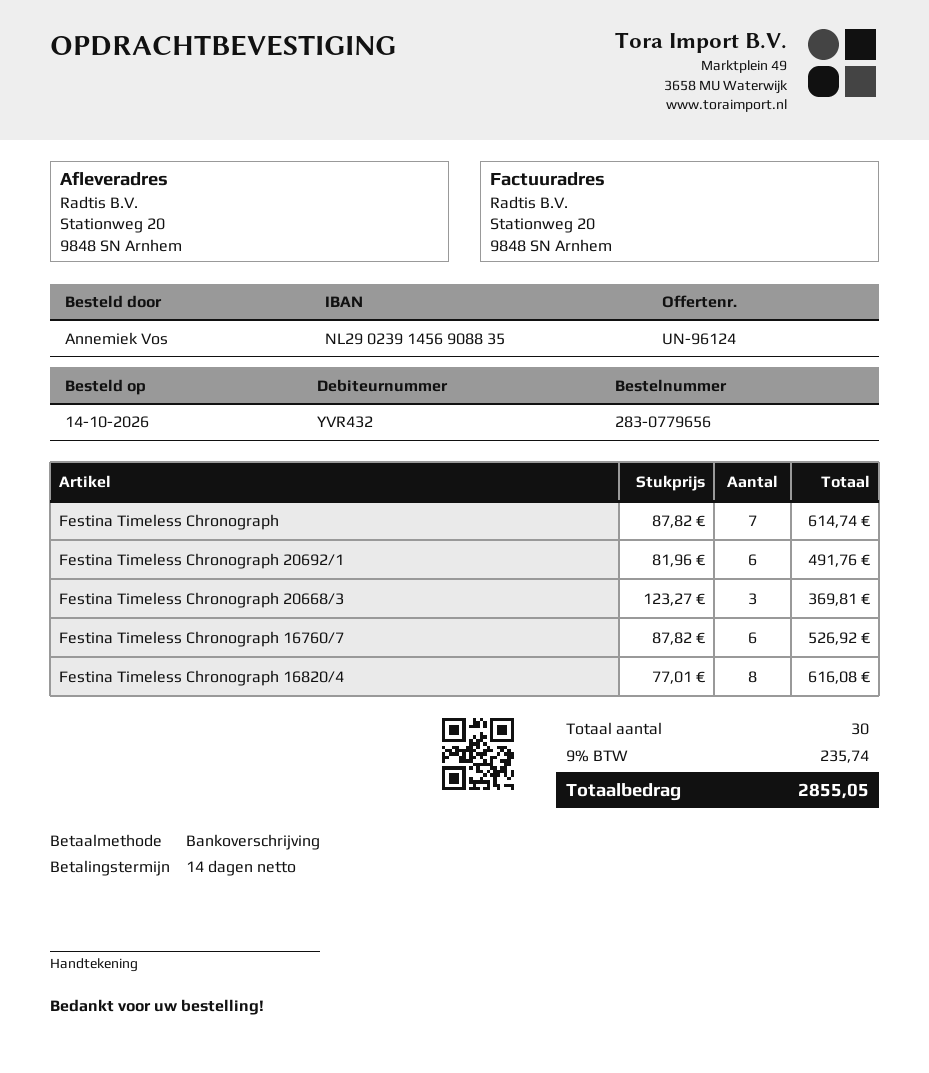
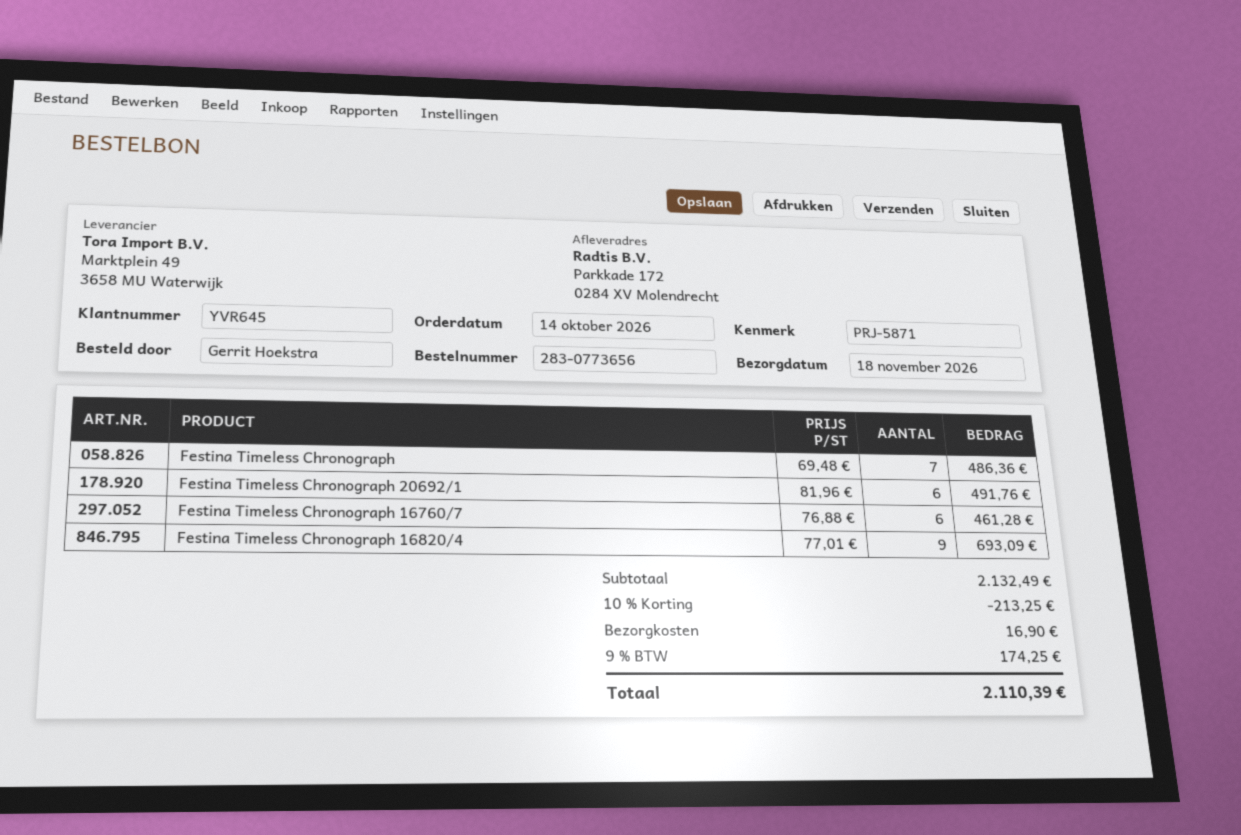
order number: 283-0779656 -> 283-0773656
customer number: YVR432 -> YVR645
ordered by: Annemiek Vos -> Gerrit Hoekstra
ship to: Stationweg 20, 9848 SN Arnhem -> Parkkade 172, 0284 XV Molendrecht
Festina Timeless Chronograph: 7 x 87.82 = 614.74 -> 7 x 69.48 = 486.36
Festina Timeless Chronograph 20668/3: 3 x 123.27 = 369.81 -> none
Festina Timeless Chronograph 16760/7: 6 x 87.82 = 526.92 -> 6 x 76.88 = 461.28
Festina Timeless Chronograph 16820/4: 8 x 77.01 = 616.08 -> 9 x 77.01 = 693.09
discount: none -> 10% = 213.25
shipping: none -> 16.90
tax: 9% = 235.74 -> 9% = 174.25
total: 2855.05 -> 2110.39

